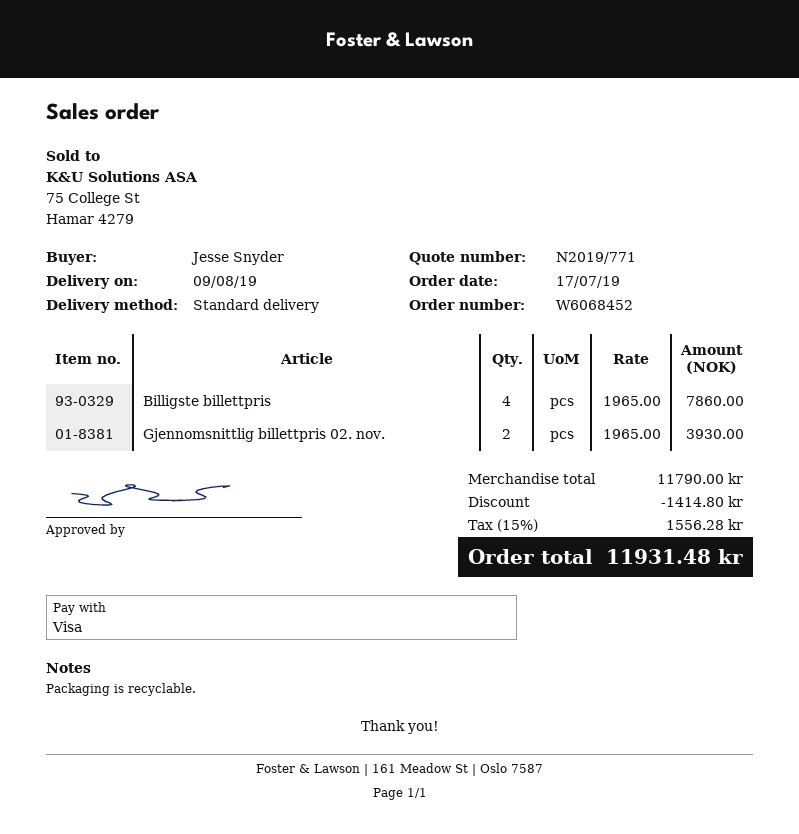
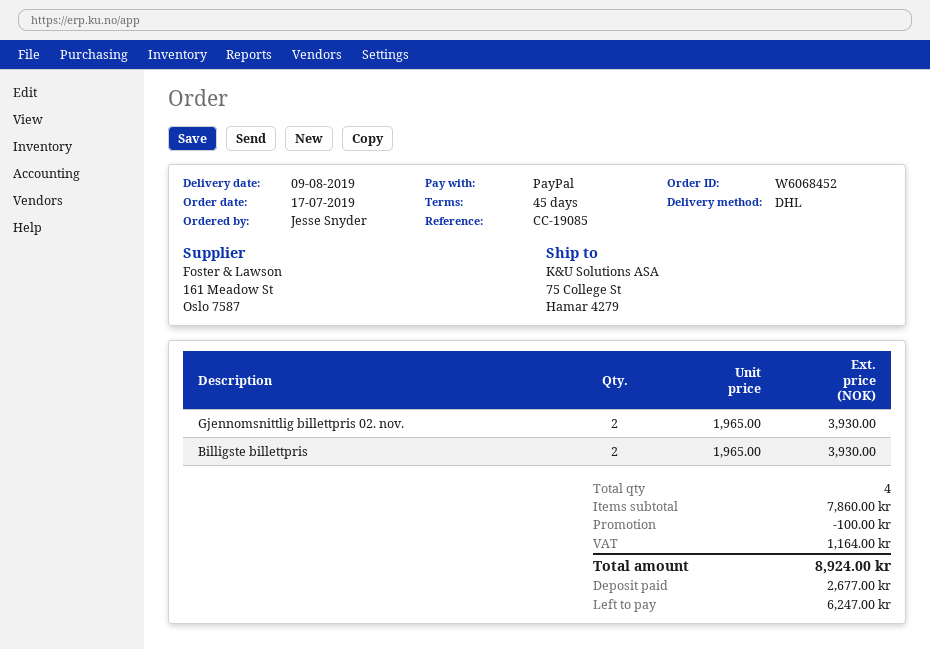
payment method: Visa -> PayPal
shipping method: standard -> DHL
Billigste billettpris: 4 x 1965.00 = 7860.00 -> 2 x 1965.00 = 3930.00
subtotal: 11790.00 -> 7860.00
discount: 1414.80 -> 100.00
tax: 1556.28 -> 1164.00
total: 11931.48 -> 8924.00

